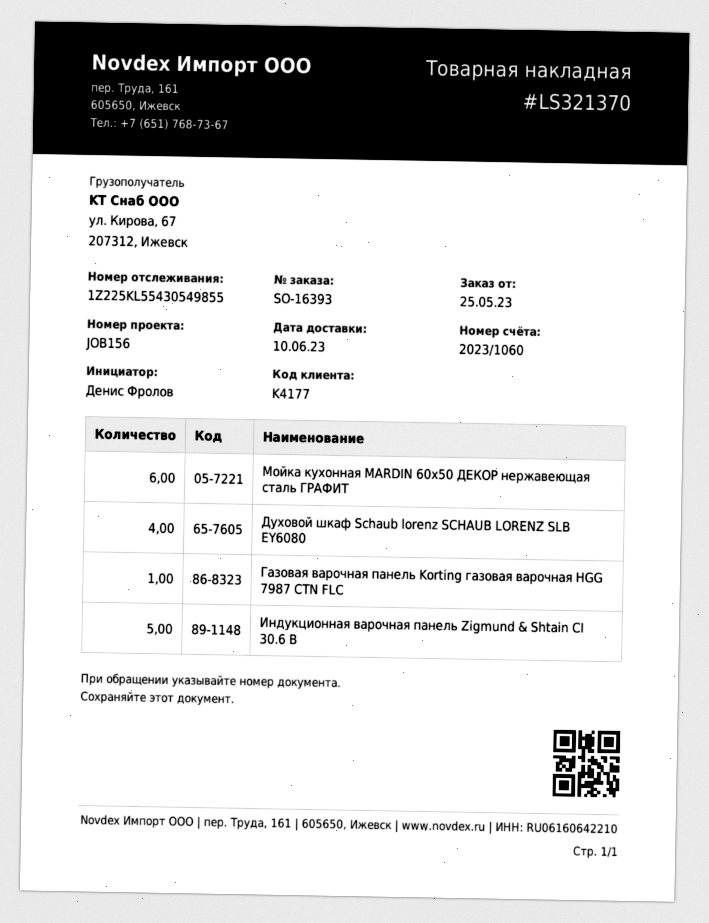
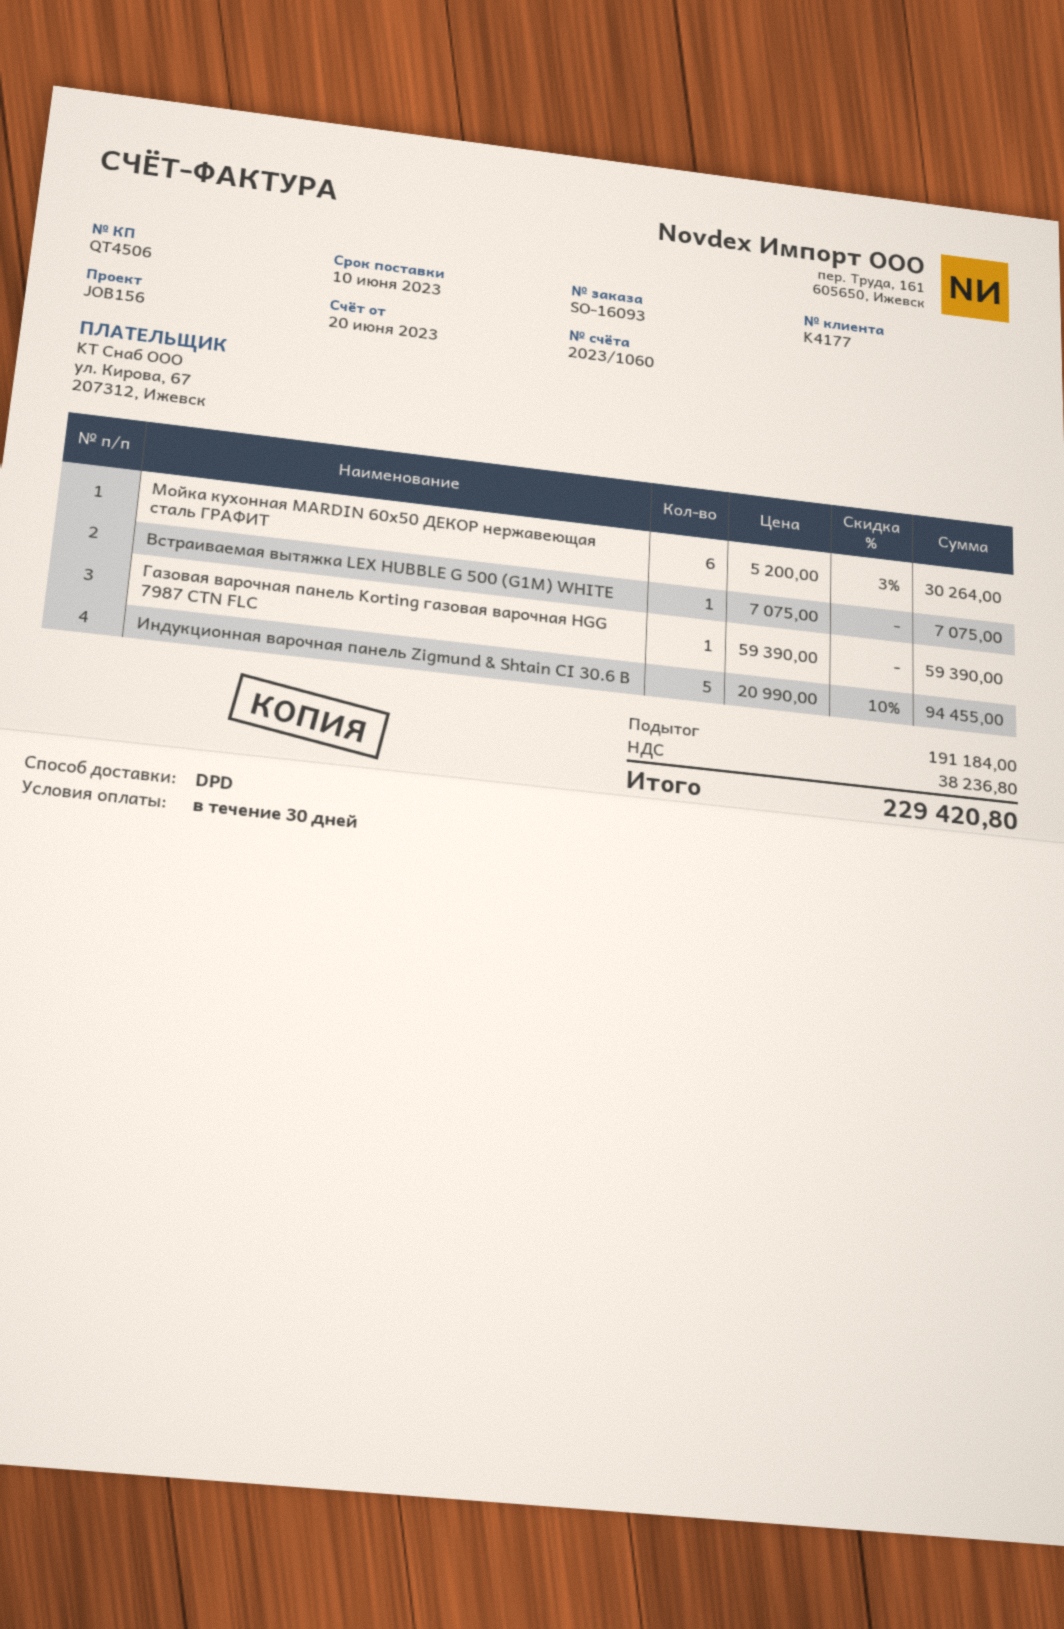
order number: SO-16393 -> SO-16093
Духовой шкаф Schaub lorenz SCHAUB LORENZ SLB EY6080: 4 -> none
Встраиваемая вытяжка LEX HUBBLE G 500 (G1M) WHITE: none -> 1

